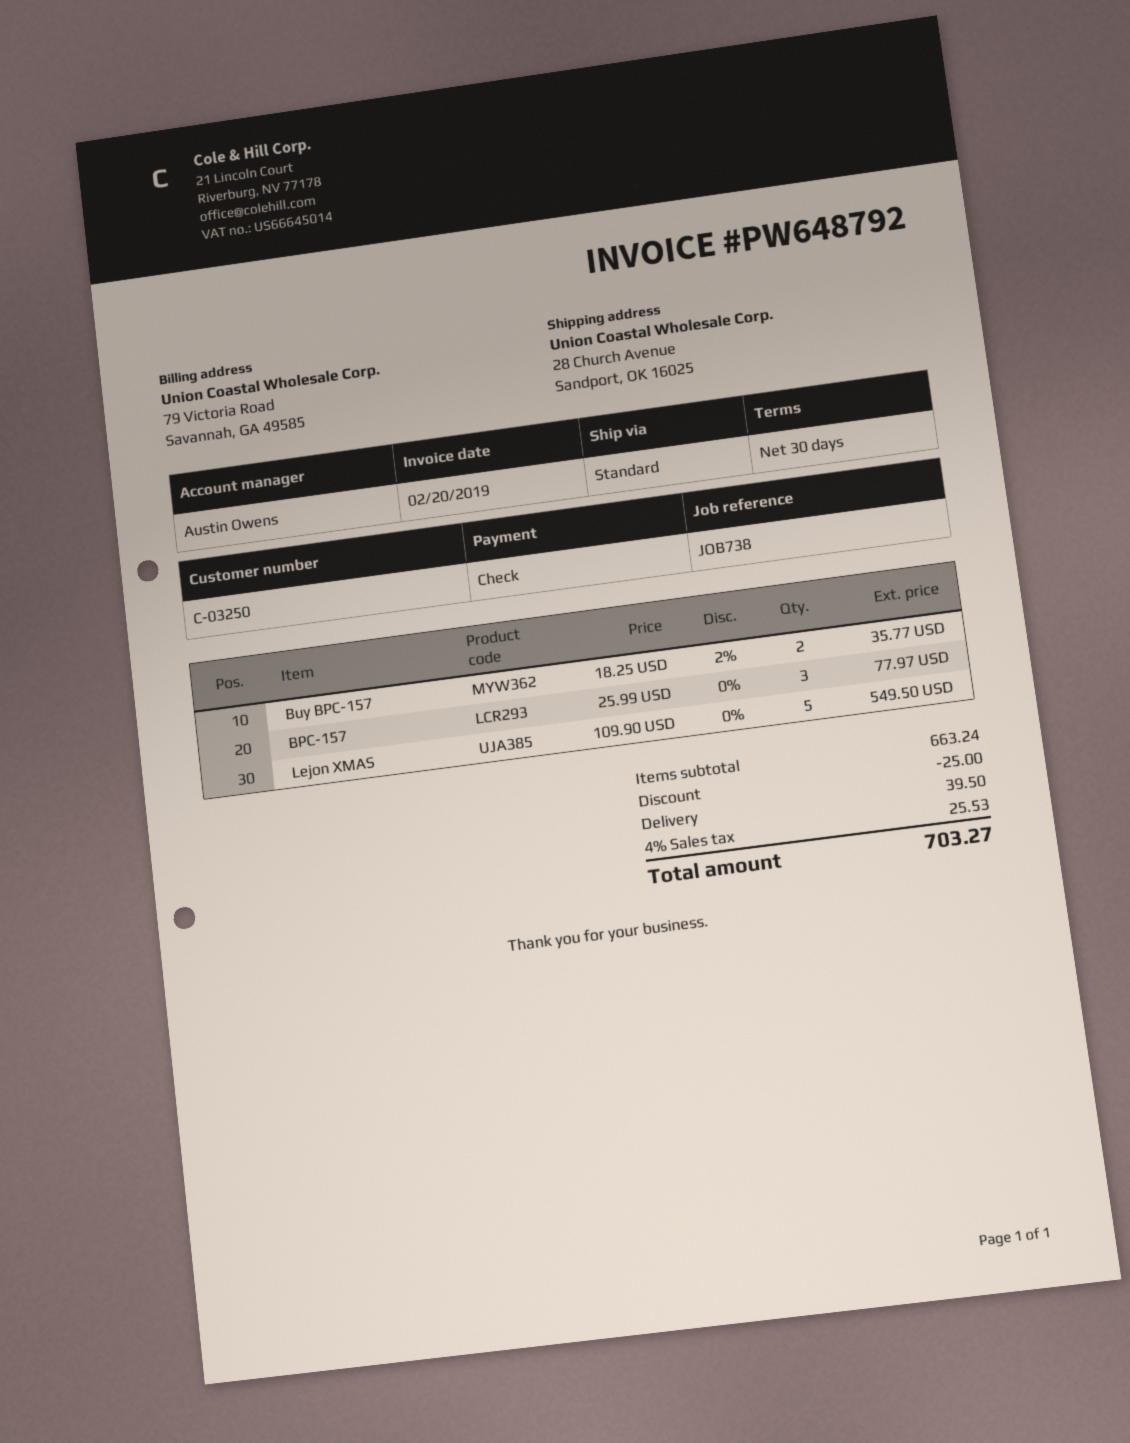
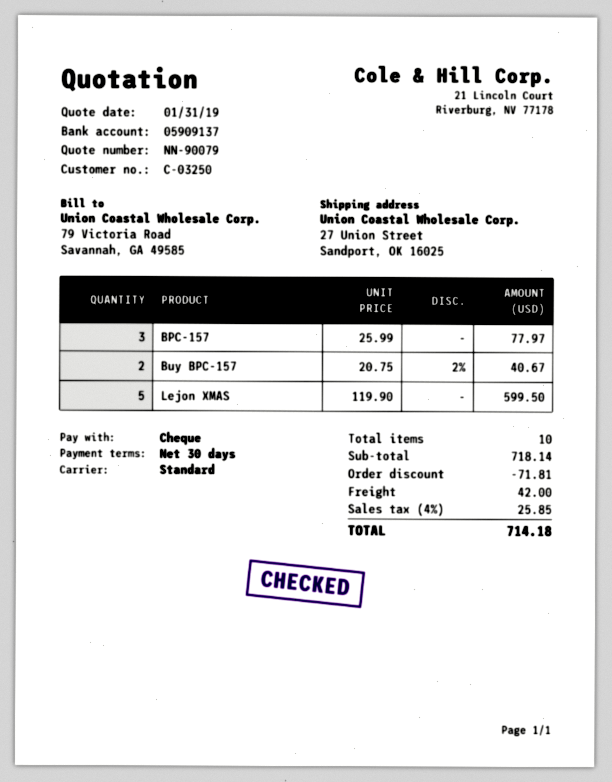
ship to: 28 Church Avenue, Sandport, OK 16025 -> 27 Union Street, Sandport, OK 16025
Buy BPC-157: 2 x 18.25 - 2% = 35.77 -> 2 x 20.75 - 2% = 40.67
Lejon XMAS: 5 x 109.90 = 549.50 -> 5 x 119.90 = 599.50
subtotal: 663.24 -> 718.14
discount: 25.00 -> 71.81
shipping: 39.50 -> 42.00
tax: 4% = 25.53 -> 4% = 25.85
total: 703.27 -> 714.18

